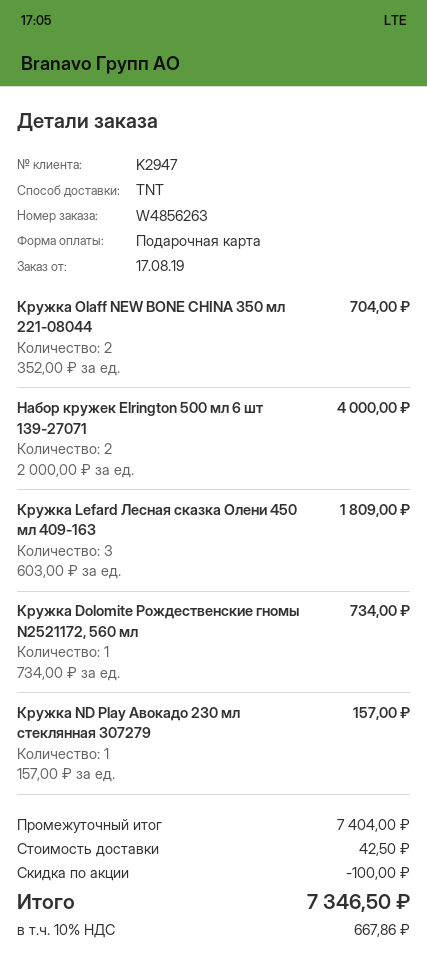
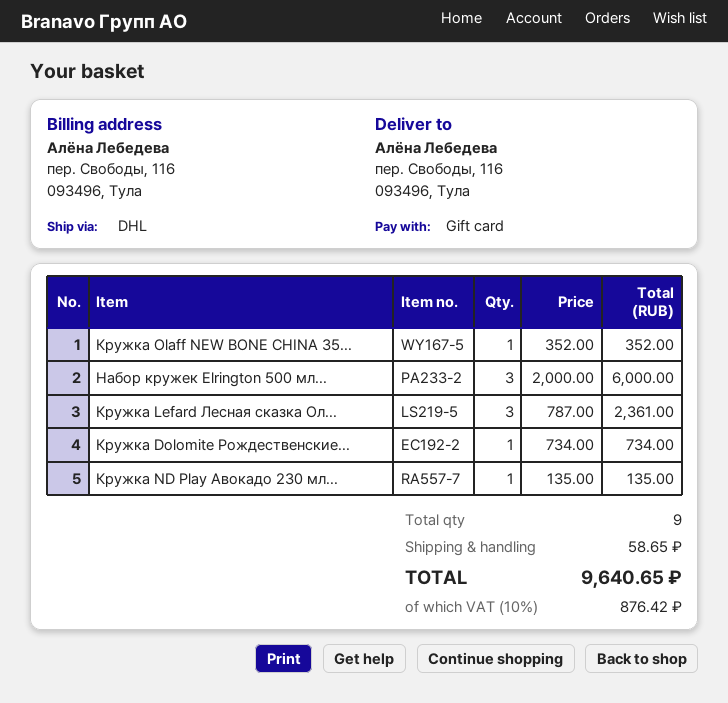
shipping method: TNT -> DHL
Кружка Olaff NEW BONE CHINA 350 мл 221-08044: 2 x 352.00 = 704.00 -> 1 x 352.00 = 352.00
Набор кружек Elrington 500 мл 6 шт 139-27071: 2 x 2000.00 = 4000.00 -> 3 x 2000.00 = 6000.00
Кружка Lefard Лесная сказка Олени 450 мл 409-163: 3 x 603.00 = 1809.00 -> 3 x 787.00 = 2361.00
Кружка ND Play Авокадо 230 мл стеклянная 307279: 1 x 157.00 = 157.00 -> 1 x 135.00 = 135.00
discount: 100.00 -> none
shipping: 42.50 -> 58.65
tax: 10% = 667.86 -> 10% = 876.42
total: 7346.50 -> 9640.65

